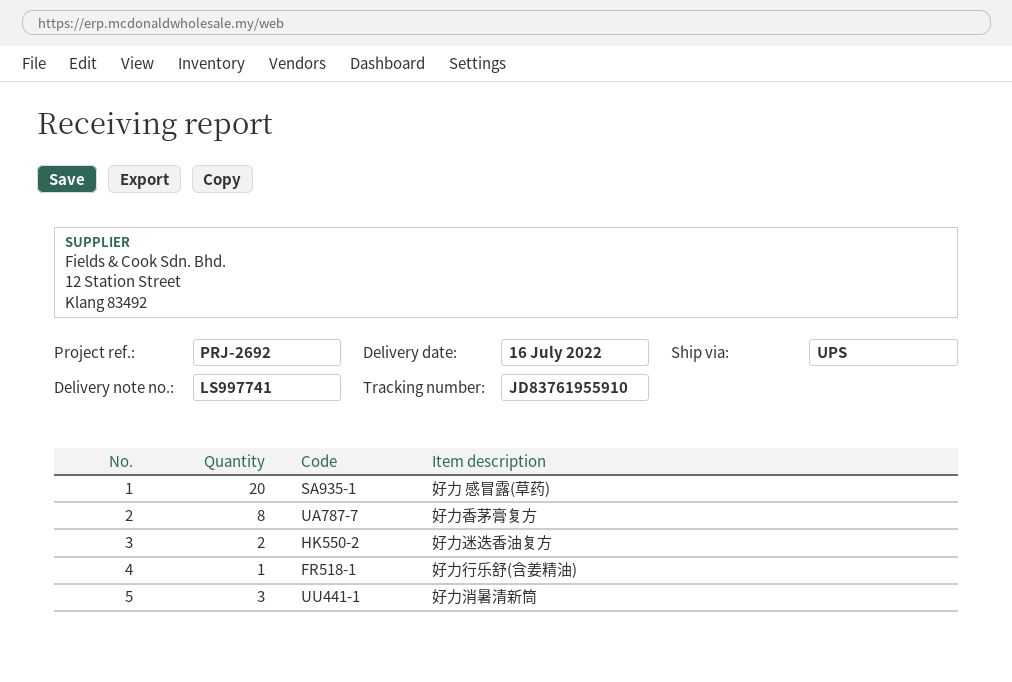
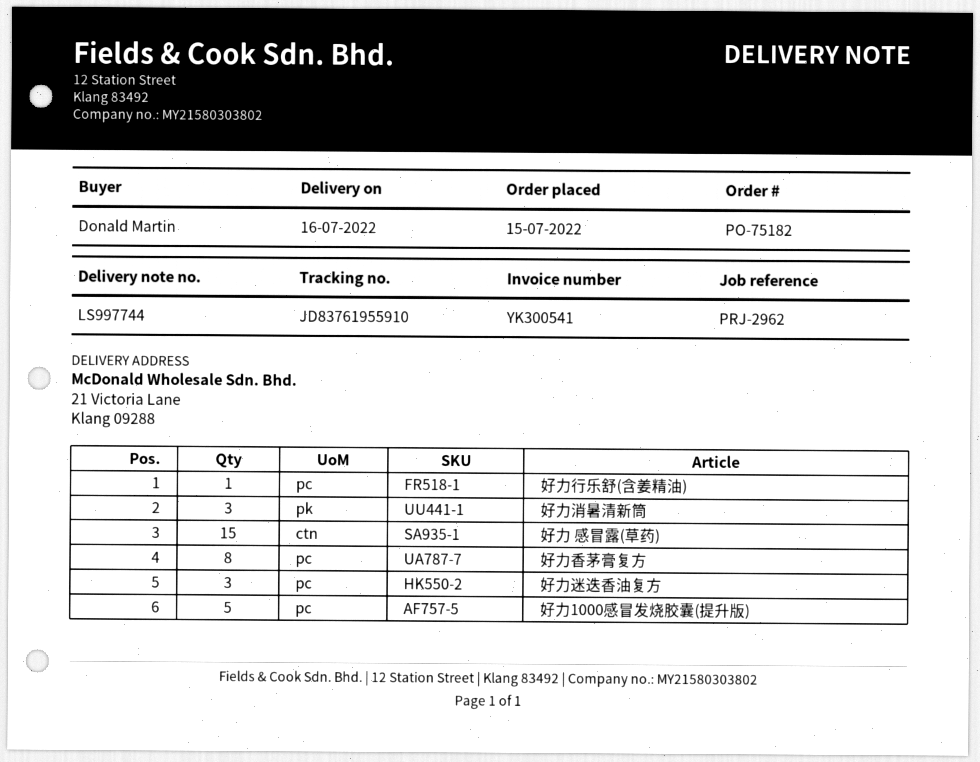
delivery note number: LS997741 -> LS997744
reference: PRJ-2692 -> PRJ-2962
好力 感冒露(草药): 20 -> 15
好力迷迭香油复方: 2 -> 3
好力1000感冒发烧胶囊(提升版): none -> 5

